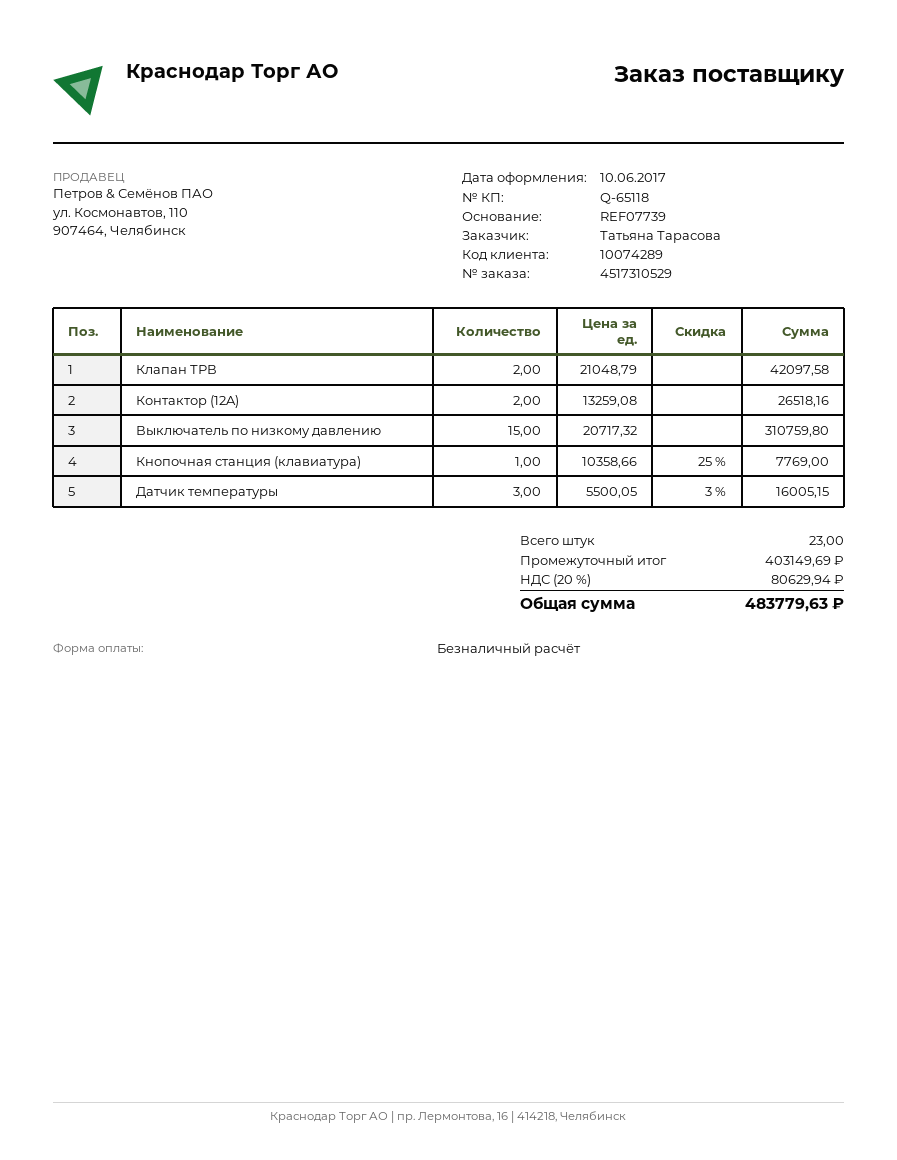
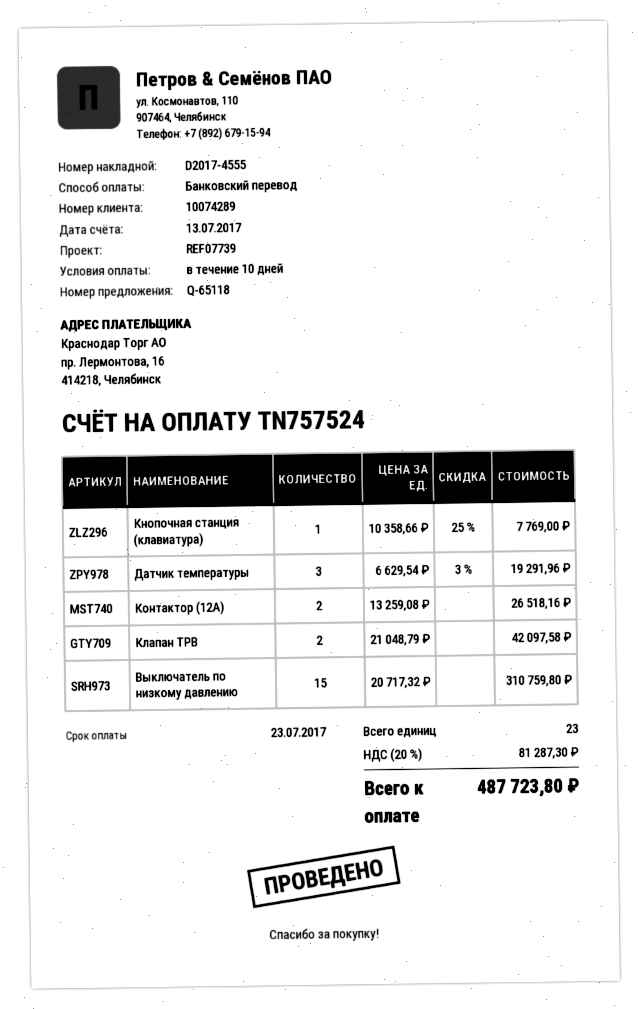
Датчик температуры: 3 x 5500.05 - 3% = 16005.15 -> 3 x 6629.54 - 3% = 19291.96
tax: 20% = 80629.94 -> 20% = 81287.30
total: 483779.63 -> 487723.80

